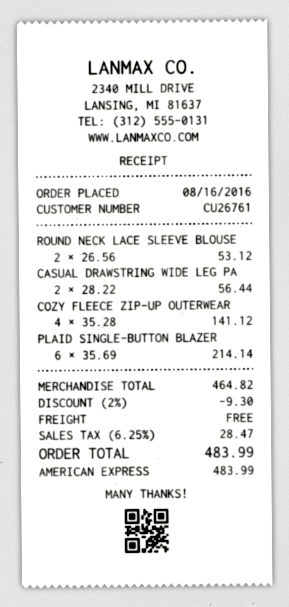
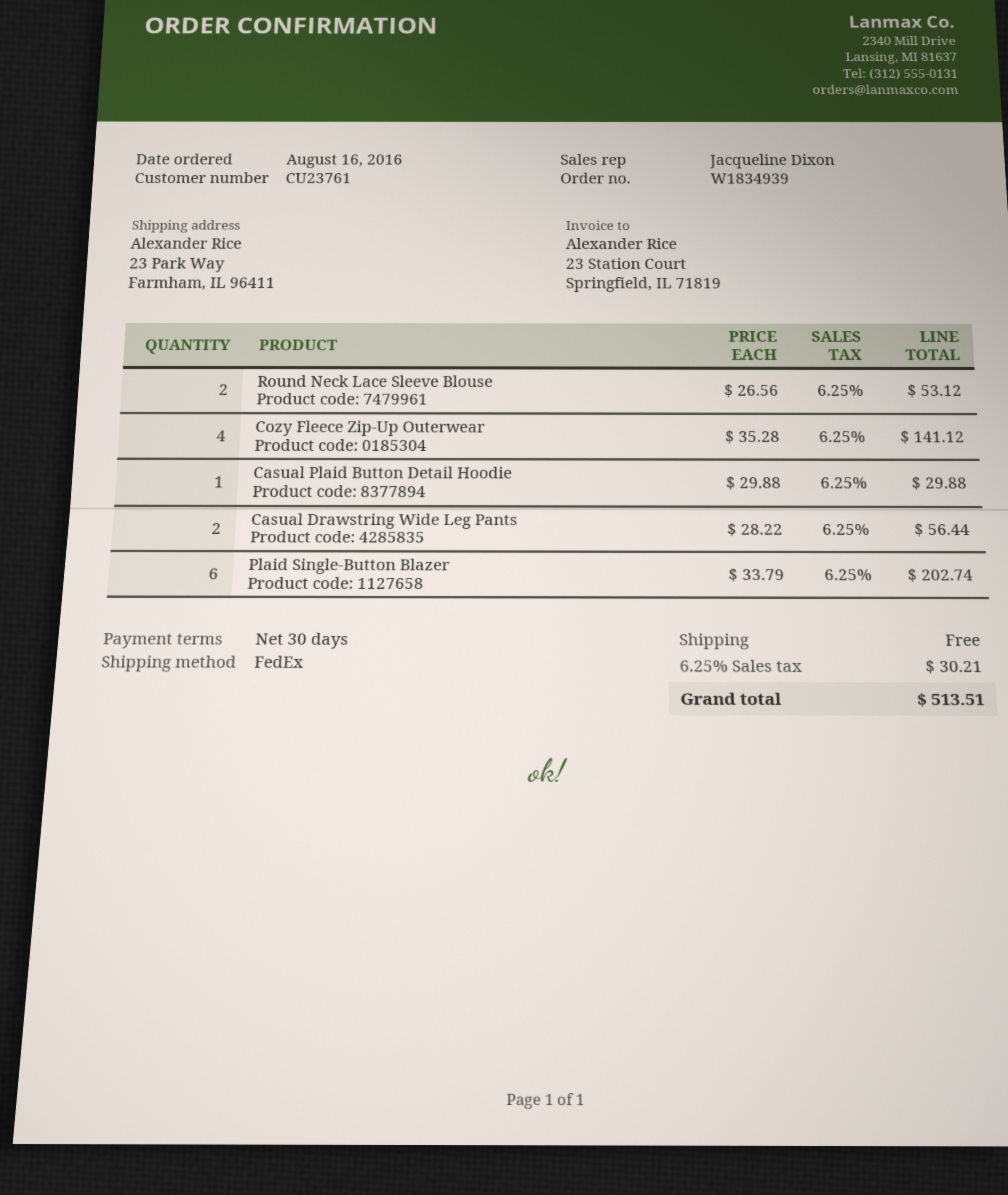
customer number: CU26761 -> CU23761
PLAID SINGLE-BUTTON BLAZER: 6 x 35.69 = 214.14 -> 6 x 33.79 = 202.74
Casual Plaid Button Detail Hoodie: none -> 1 x 29.88 = 29.88
discount: 2% = 9.30 -> none
tax: 6.25% = 28.47 -> 6.25% = 30.21
total: 483.99 -> 513.51

